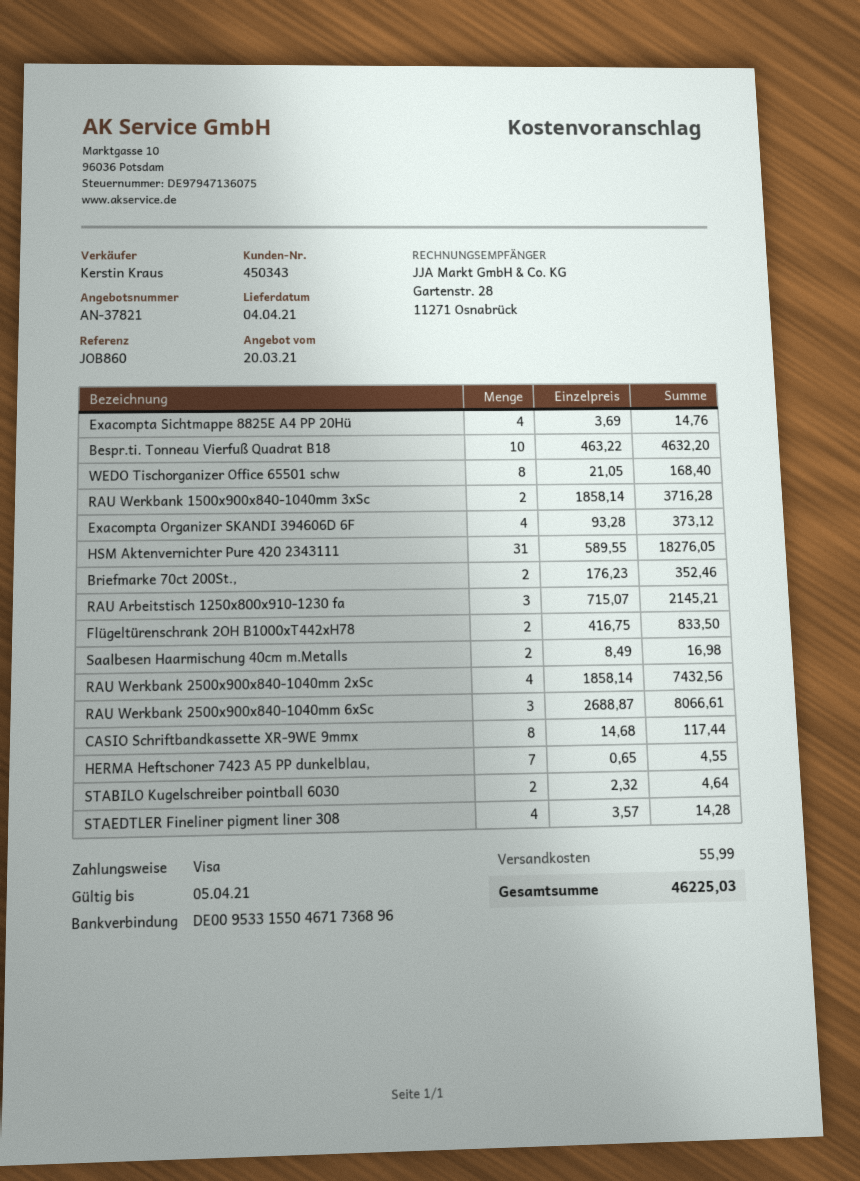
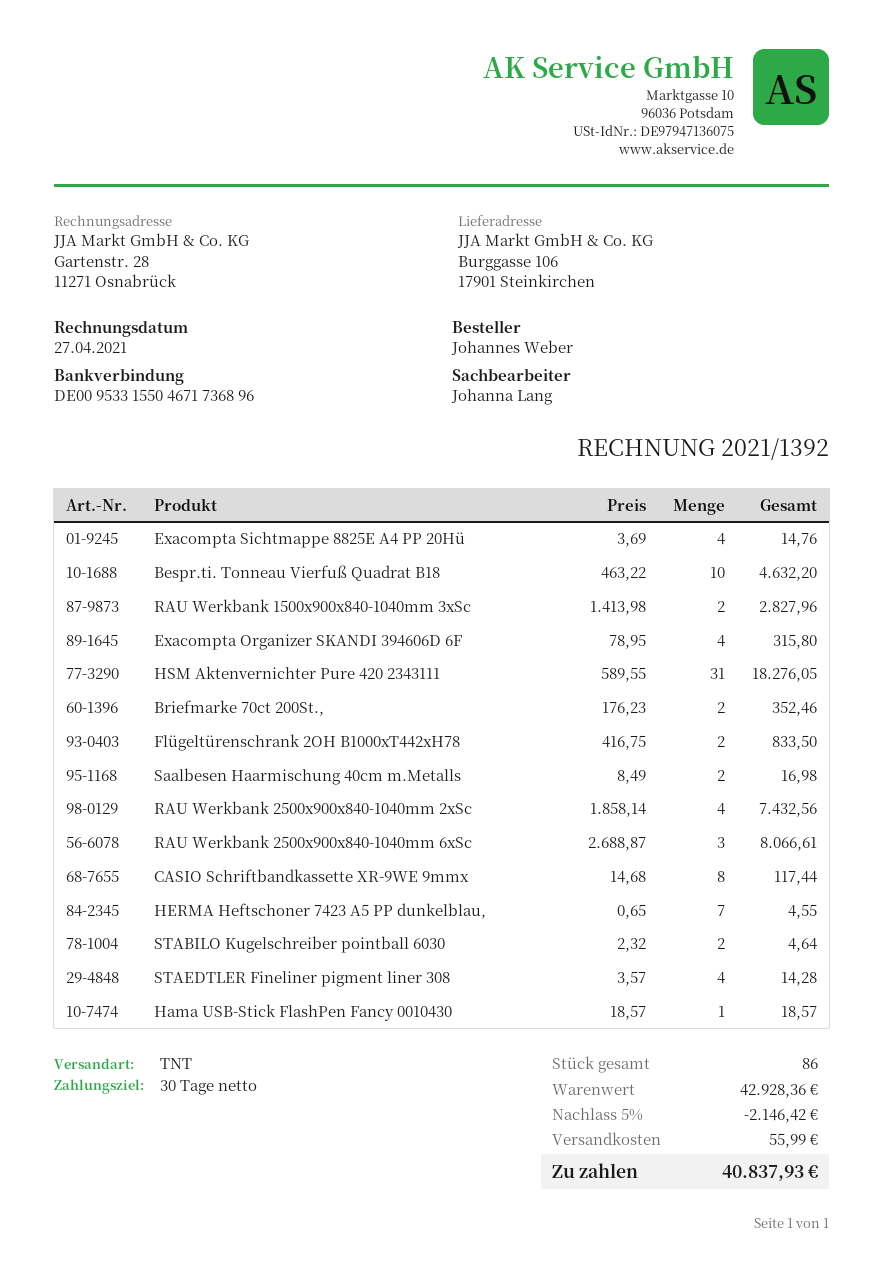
sales rep: Kerstin Kraus -> Johanna Lang
WEDO Tischorganizer Office 65501 schw: 8 x 21.05 = 168.40 -> none
RAU Werkbank 1500x900x840-1040mm 3xSc: 2 x 1858.14 = 3716.28 -> 2 x 1413.98 = 2827.96
Exacompta Organizer SKANDI 394606D 6F: 4 x 93.28 = 373.12 -> 4 x 78.95 = 315.80
RAU Arbeitstisch 1250x800x910-1230 fa: 3 x 715.07 = 2145.21 -> none
Hama USB-Stick FlashPen Fancy 0010430: none -> 1 x 18.57 = 18.57
discount: none -> 5% = 2146.42
total: 46225.03 -> 40837.93

